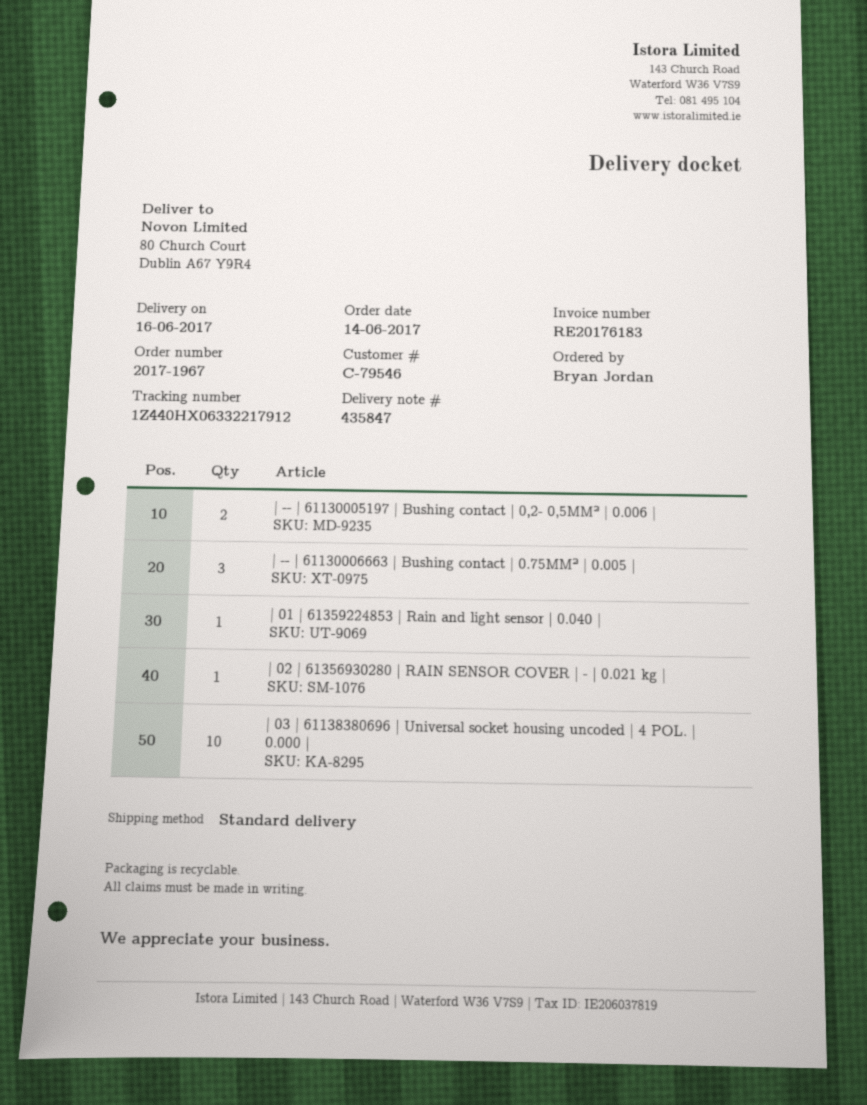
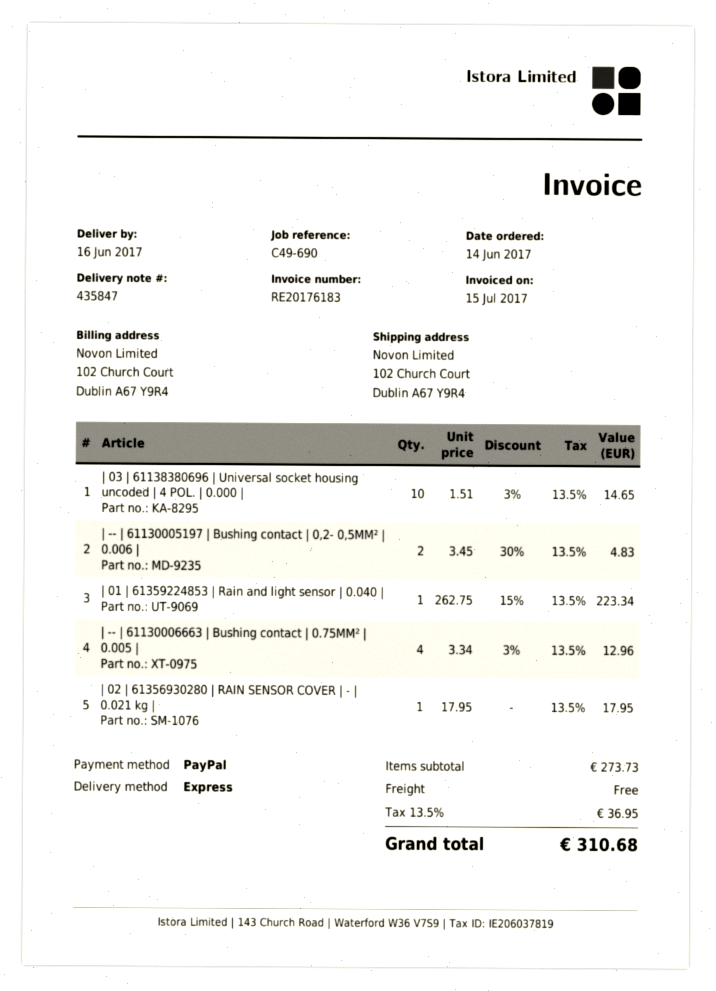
shipping method: standard -> express
ship to: 80 Church Court, Dublin A67 Y9R4 -> 102 Church Court, Dublin A67 Y9R4
| -- | 61130006663 | Bushing contact | 0.75MM² | 0.005 |: 3 -> 4

